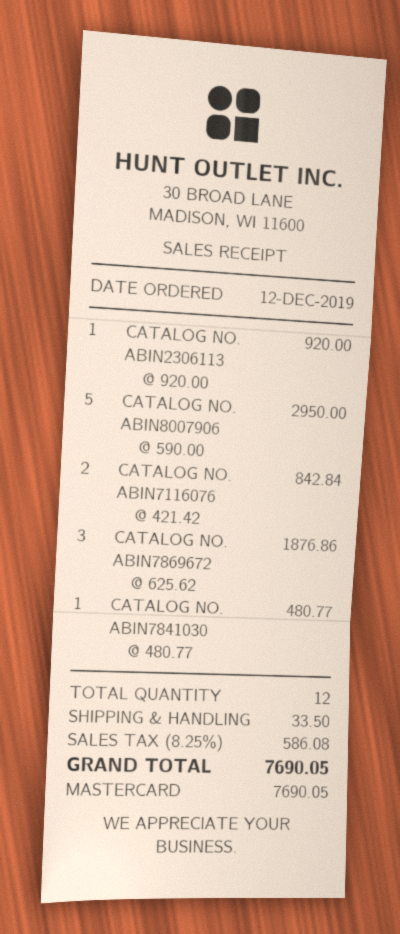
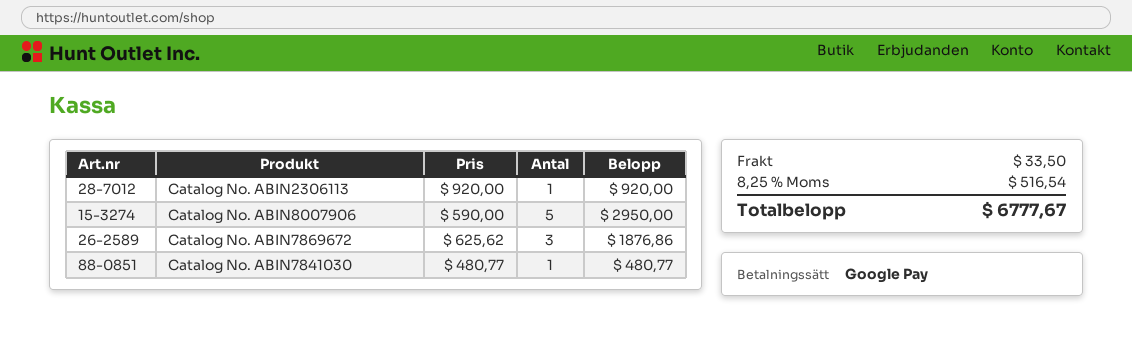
payment method: Mastercard -> Google Pay
CATALOG NO. ABIN7116076: 2 x 421.42 = 842.84 -> none
tax: 8.25% = 586.08 -> 8.25% = 516.54
total: 7690.05 -> 6777.67

